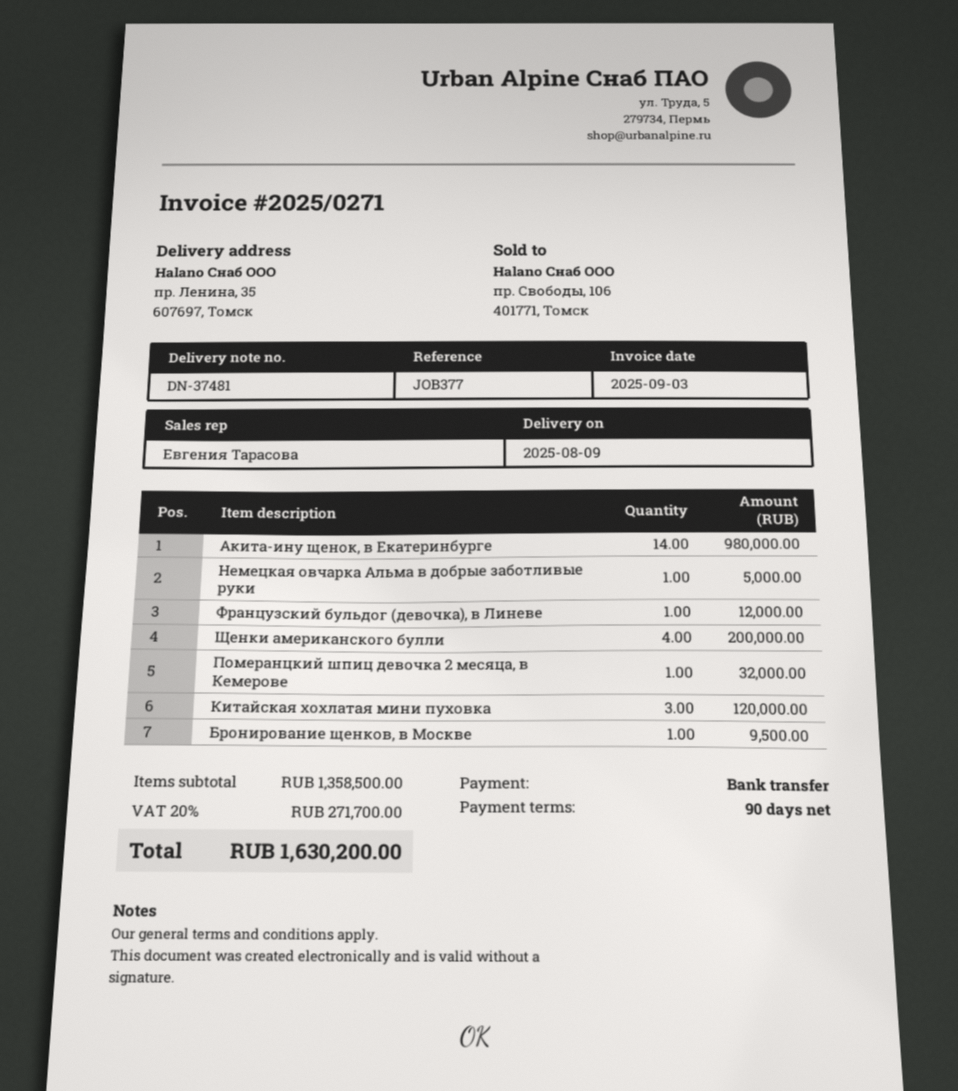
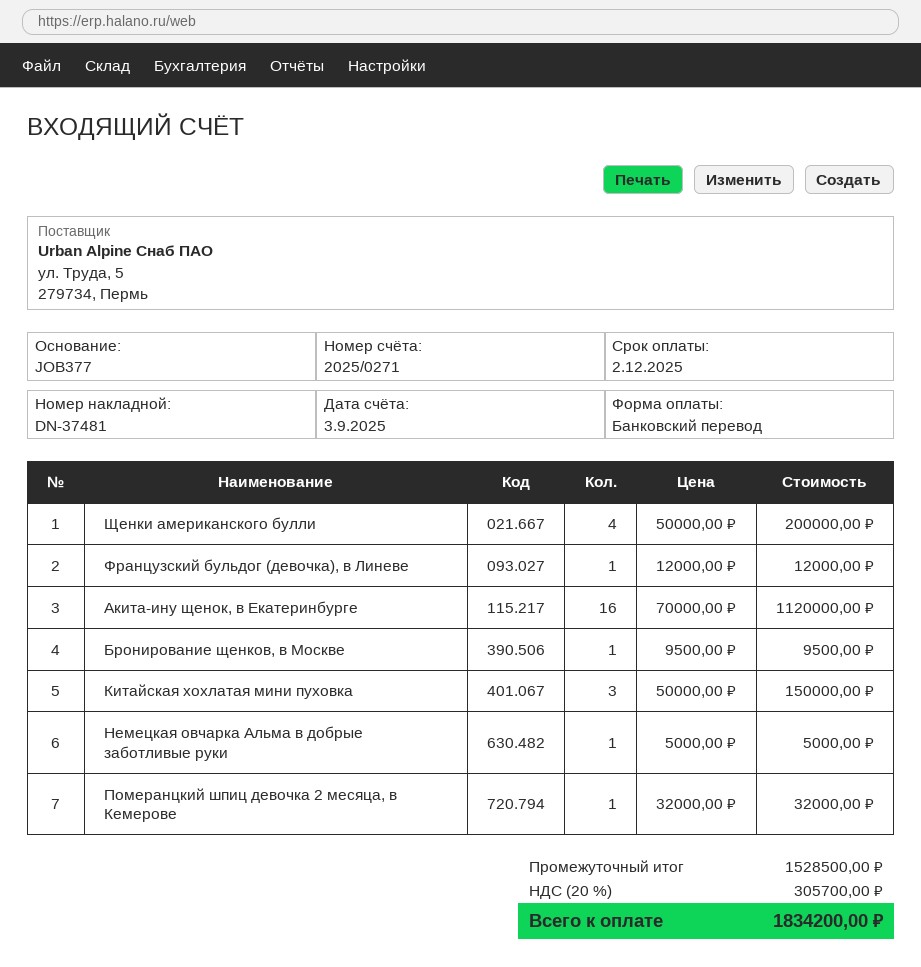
Акита-ину щенок, в Екатеринбурге: 14 for 980000.00 -> 16 for 1120000.00
Китайская хохлатая мини пуховка: 3 for 120000.00 -> 3 for 150000.00
subtotal: 1358500.00 -> 1528500.00
tax: 20% = 271700.00 -> 20% = 305700.00
total: 1630200.00 -> 1834200.00

